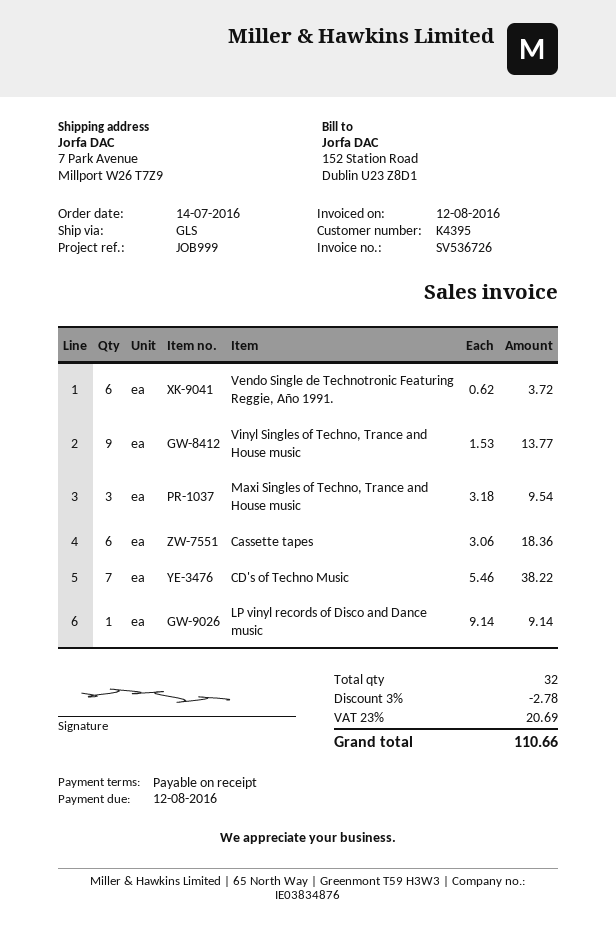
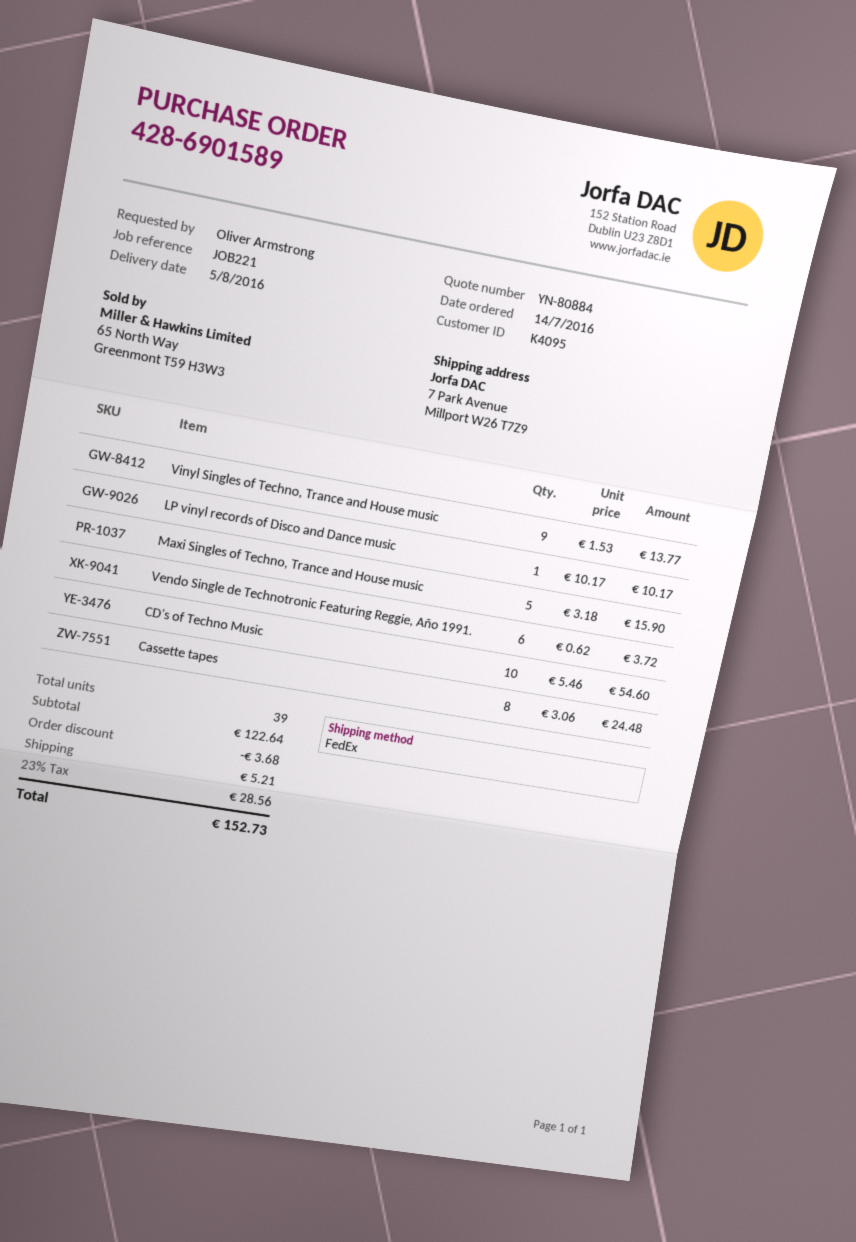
customer number: K4395 -> K4095
reference: JOB999 -> JOB221
shipping method: GLS -> FedEx
Maxi Singles of Techno, Trance and House music: 3 x 3.18 = 9.54 -> 5 x 3.18 = 15.90
Cassette tapes: 6 x 3.06 = 18.36 -> 8 x 3.06 = 24.48
CD's of Techno Music: 7 x 5.46 = 38.22 -> 10 x 5.46 = 54.60
LP vinyl records of Disco and Dance music: 1 x 9.14 = 9.14 -> 1 x 10.17 = 10.17
total quantity: 32 -> 39
discount: 2.78 -> 3.68
shipping: none -> 5.21
tax: 23% = 20.69 -> 23% = 28.56
total: 110.66 -> 152.73

